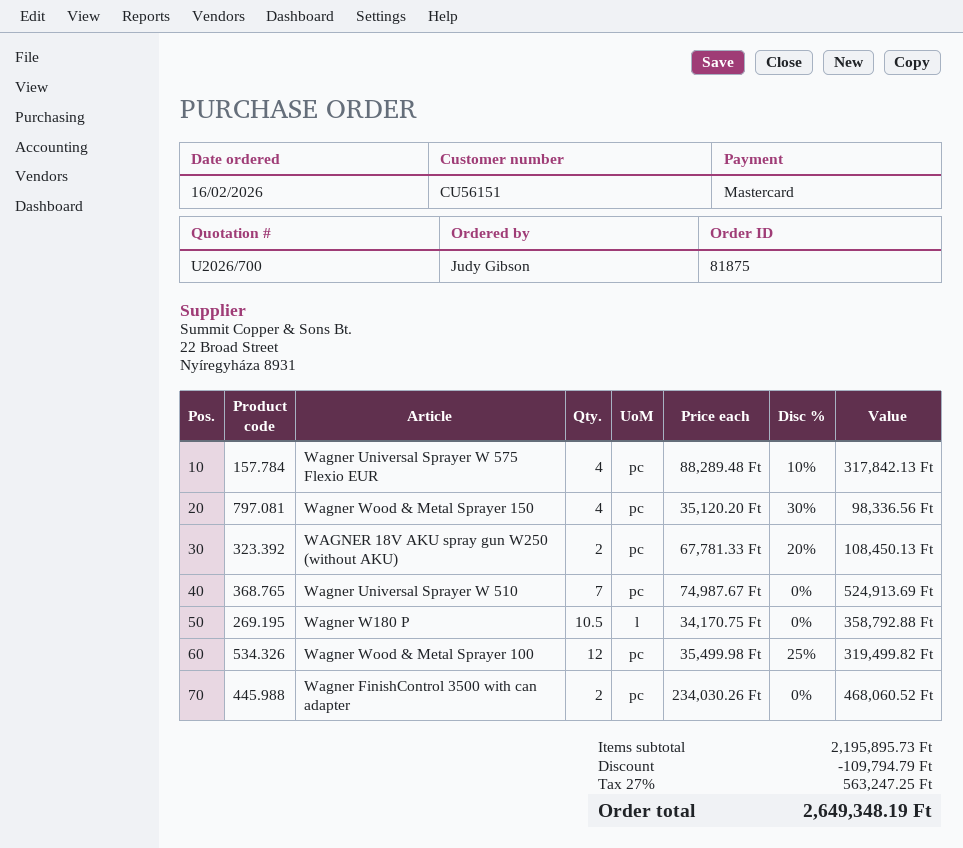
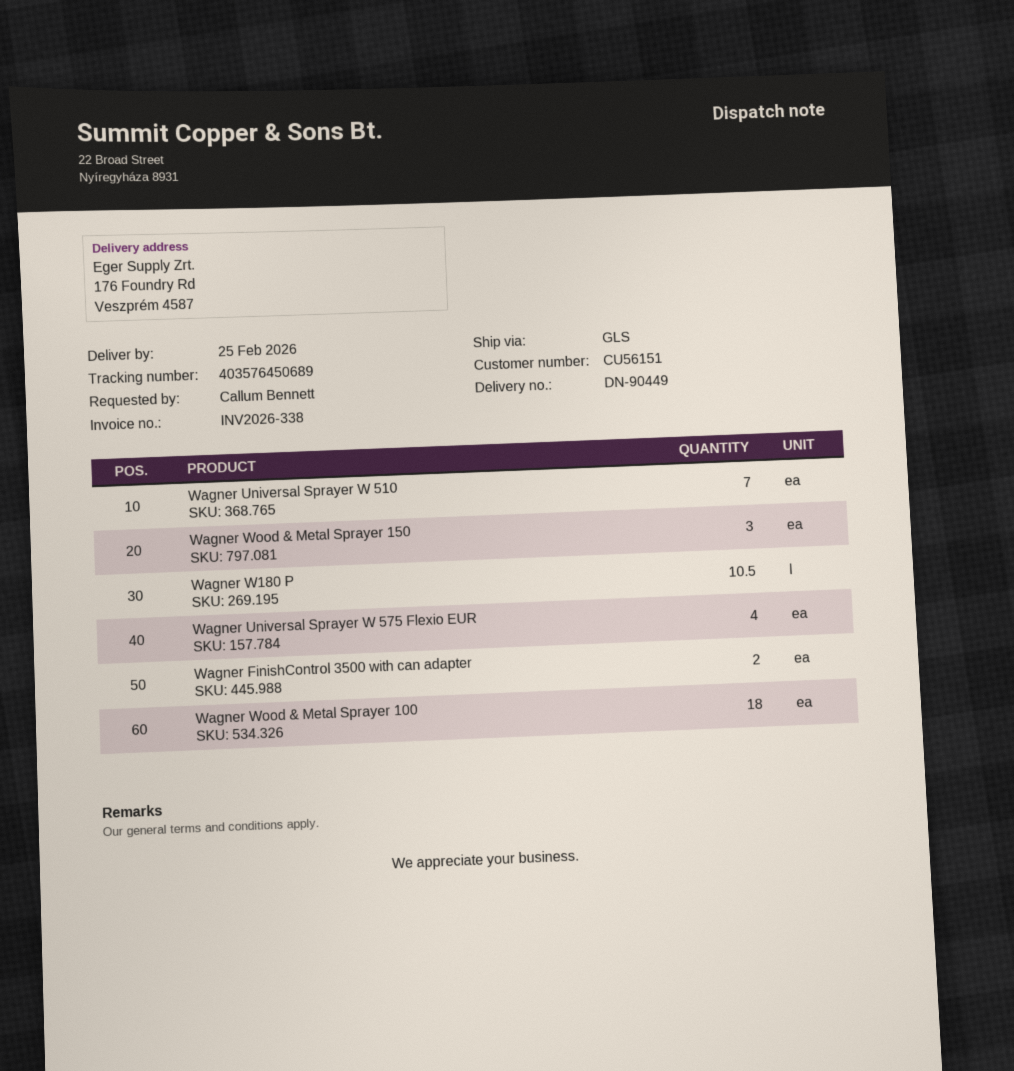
ordered by: Judy Gibson -> Callum Bennett
Wagner Wood & Metal Sprayer 150: 4 -> 3
WAGNER 18V AKU spray gun W250 (without AKU): 2 -> none
Wagner Wood & Metal Sprayer 100: 12 -> 18

